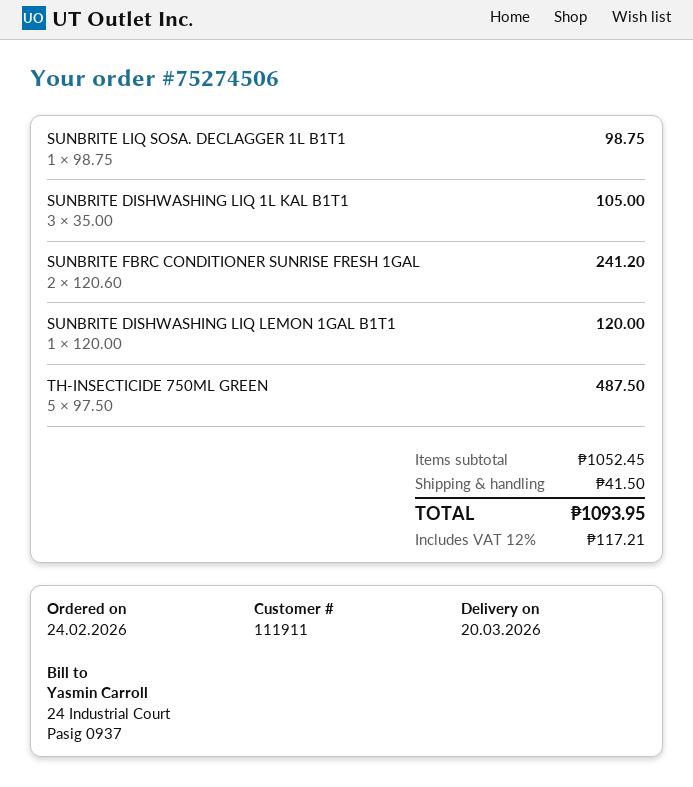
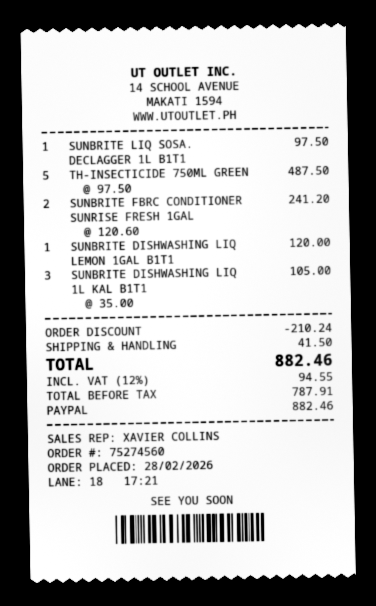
order number: 75274506 -> 75274560
order date: 2026-02-24 -> 2026-02-28
SUNBRITE LIQ SOSA. DECLAGGER 1L B1T1: 1 x 98.75 = 98.75 -> 1 x 97.50 = 97.50
discount: none -> 210.24
tax: 12% = 117.21 -> 12% = 94.55
total: 1093.95 -> 882.46

